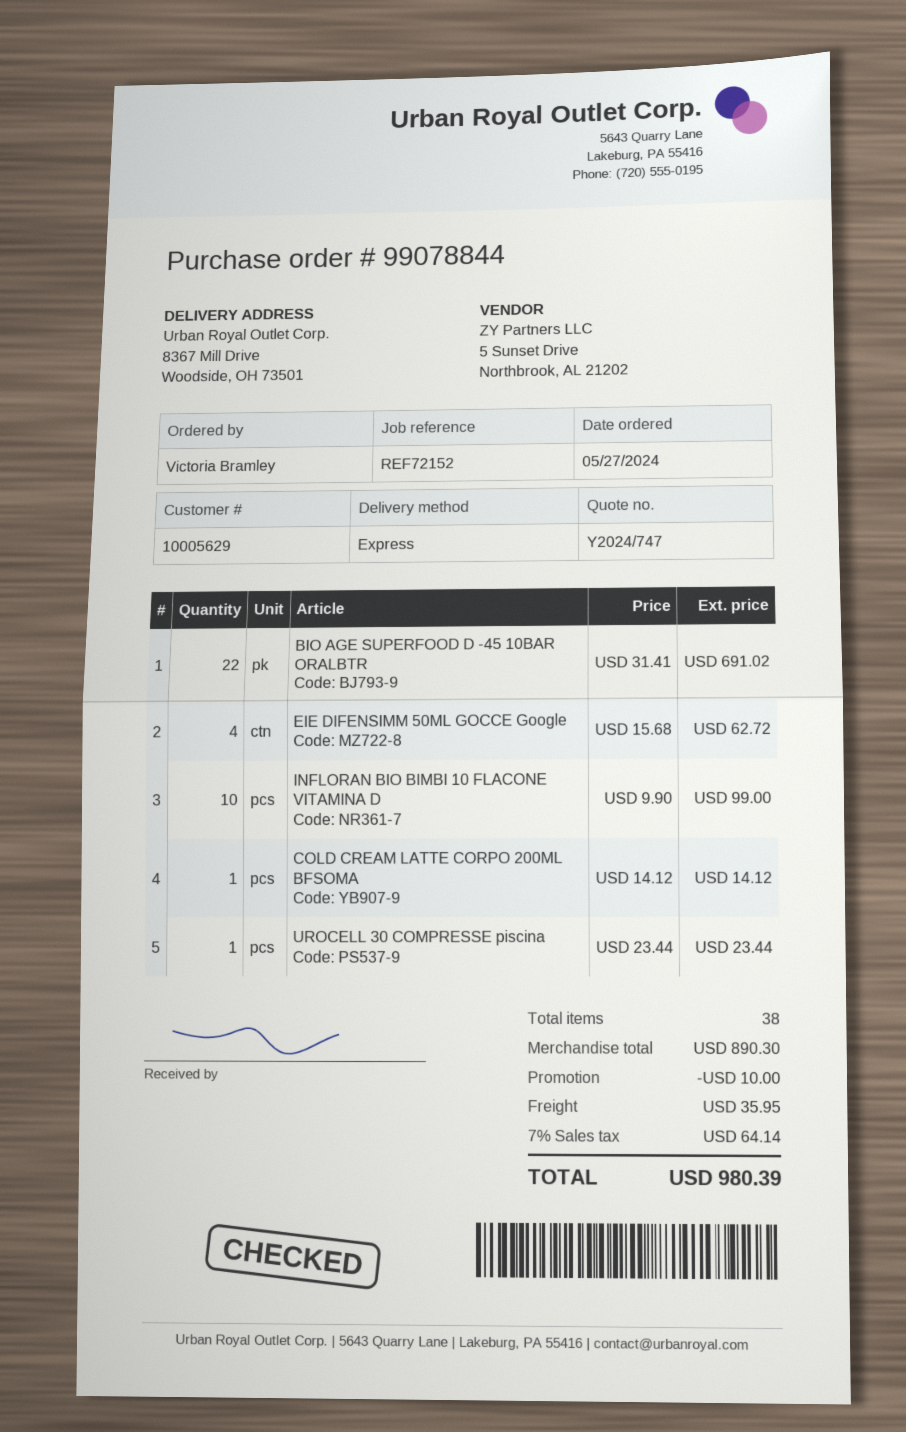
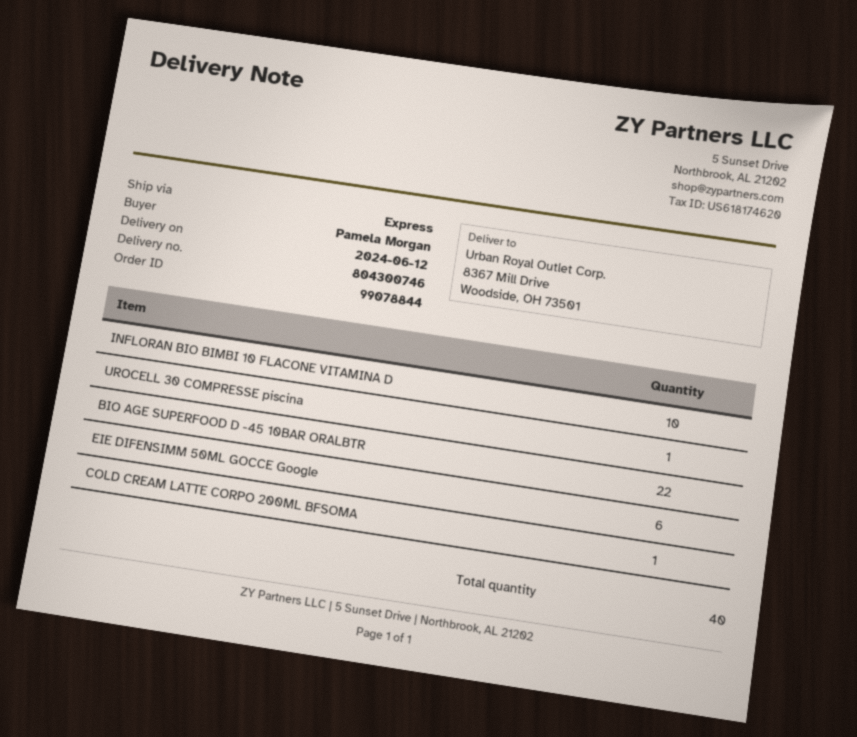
ordered by: Victoria Bramley -> Pamela Morgan
EIE DIFENSIMM 50ML GOCCE Google: 4 -> 6
total quantity: 38 -> 40

